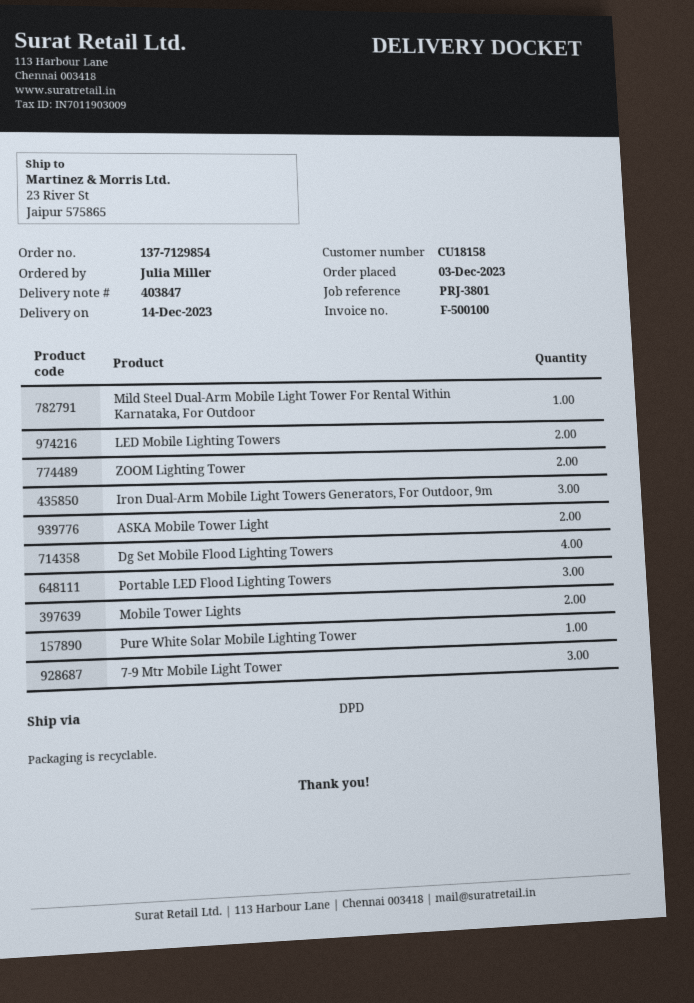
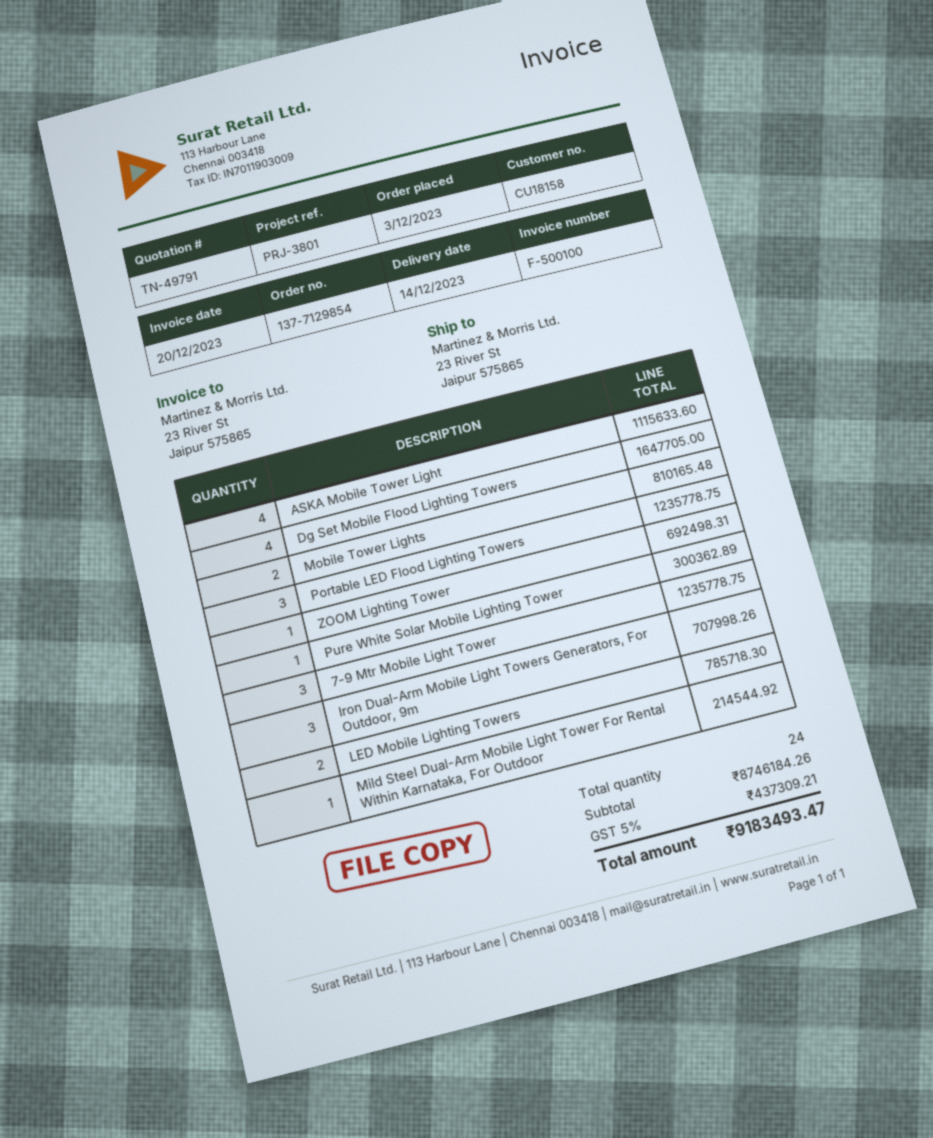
ZOOM Lighting Tower: 2 -> 1
ASKA Mobile Tower Light: 2 -> 4

